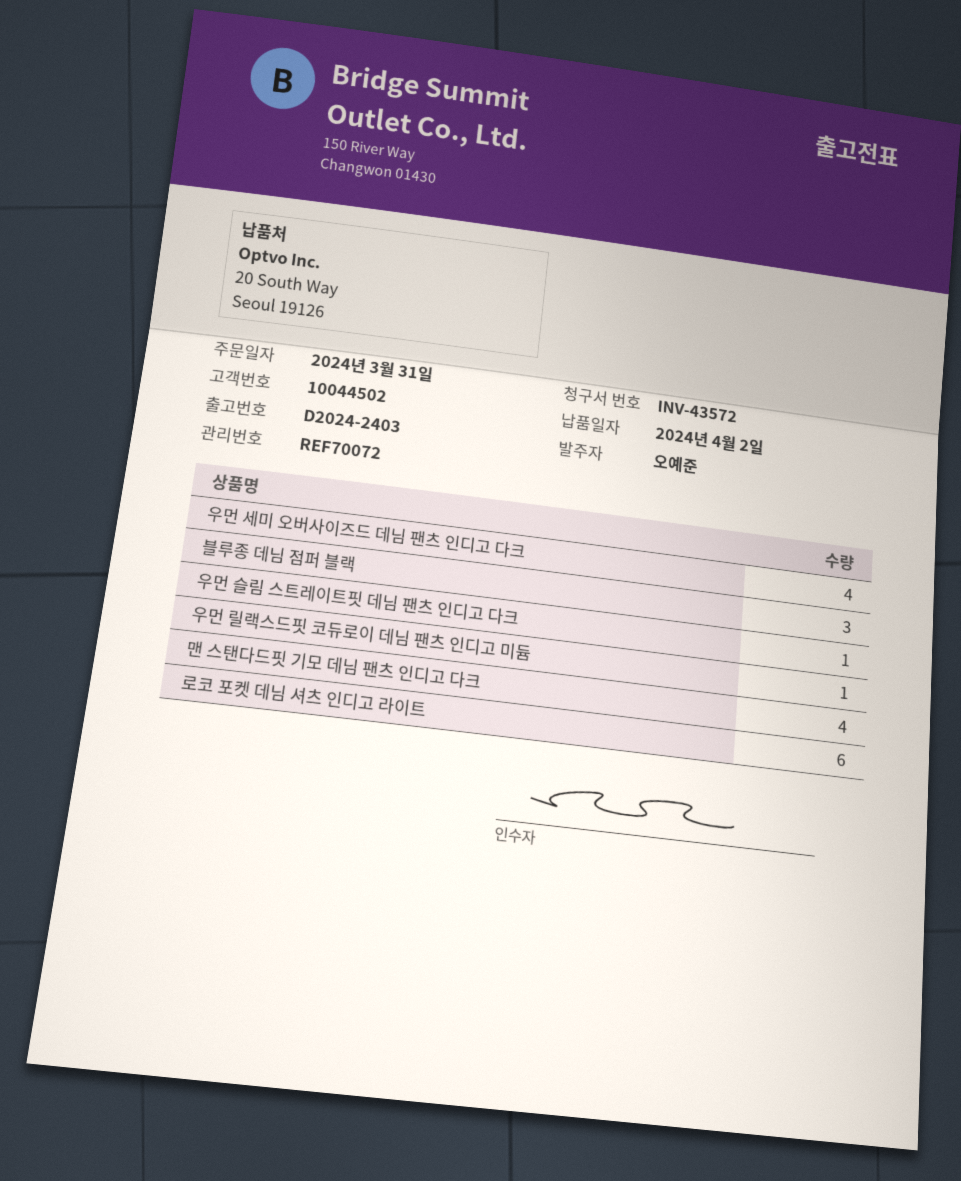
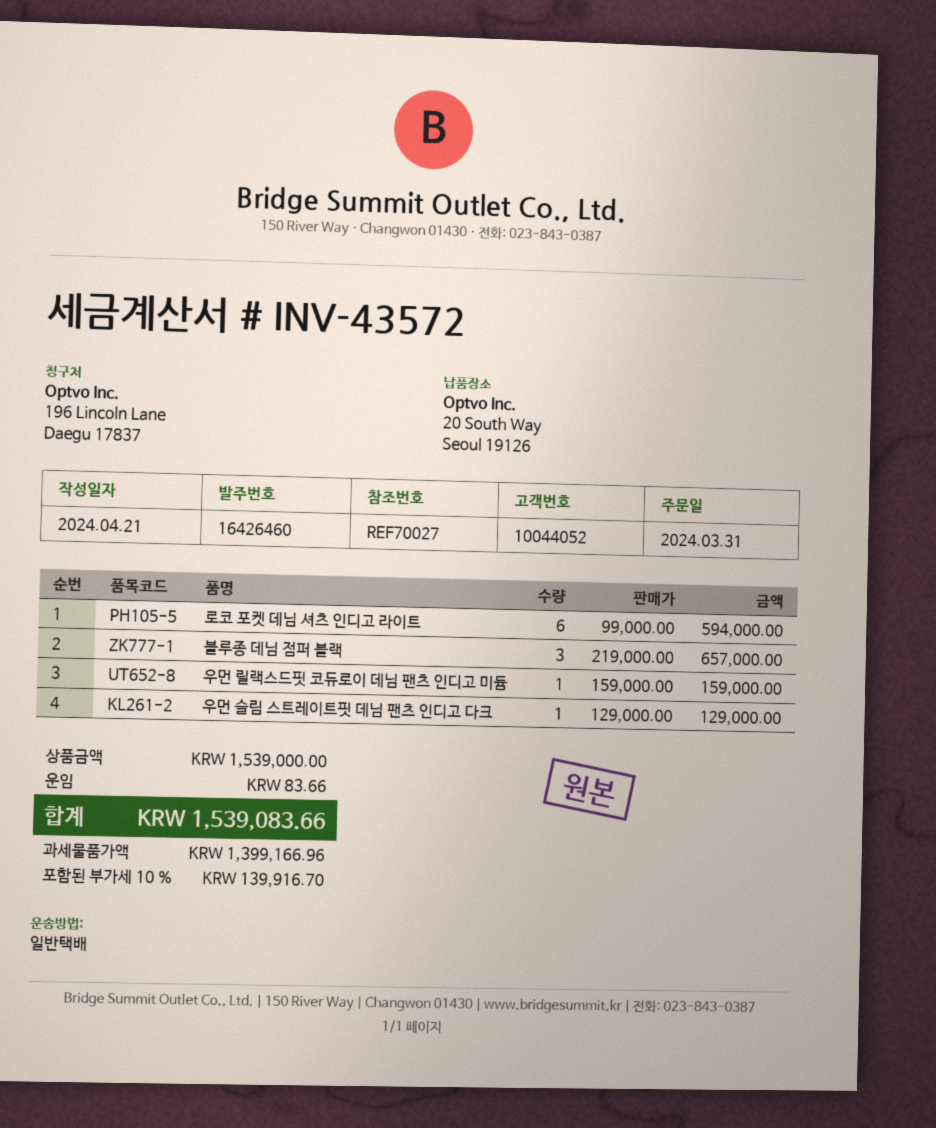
customer number: 10044502 -> 10044052
reference: REF70072 -> REF70027
우먼 세미 오버사이즈드 데님 팬츠 인디고 다크: 4 -> none
맨 스탠다드핏 기모 데님 팬츠 인디고 다크: 4 -> none

